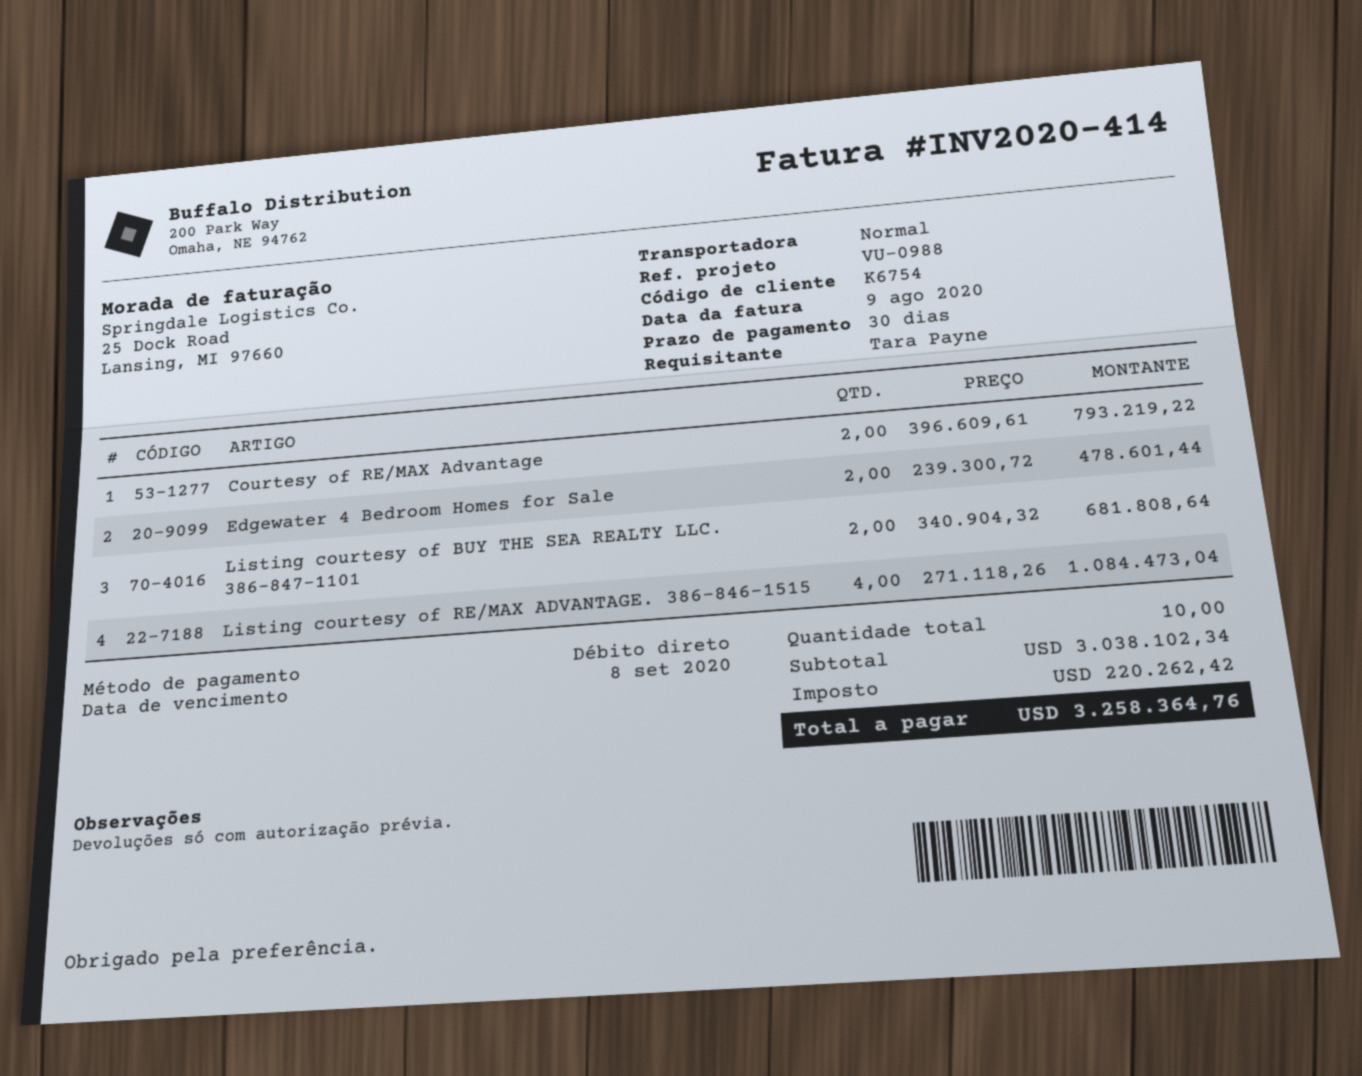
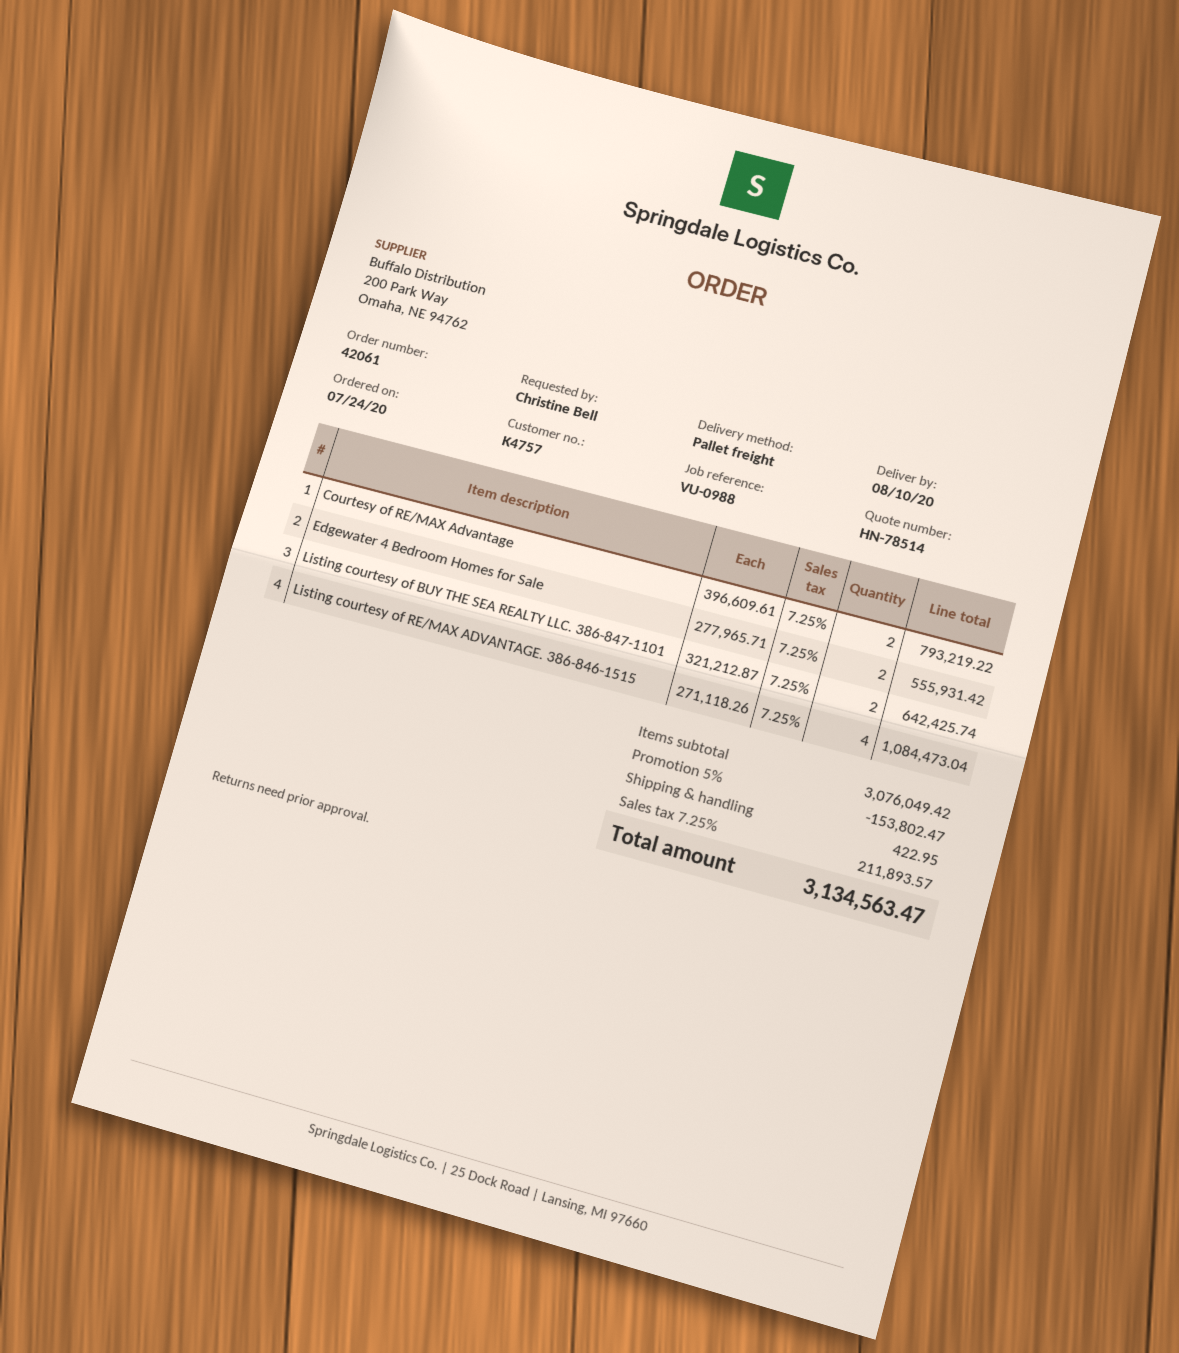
customer number: K6754 -> K4757
ordered by: Tara Payne -> Christine Bell
shipping method: standard -> pallet freight
Edgewater 4 Bedroom Homes for Sale: 2 x 239300.72 = 478601.44 -> 2 x 277965.71 = 555931.42
Listing courtesy of BUY THE SEA REALTY LLC. 386-847-1101: 2 x 340904.32 = 681808.64 -> 2 x 321212.87 = 642425.74
subtotal: 3038102.34 -> 3076049.42
discount: none -> 5% = 153802.47
shipping: none -> 422.95
tax: 220262.42 -> 211893.57
total: 3258364.76 -> 3134563.47

